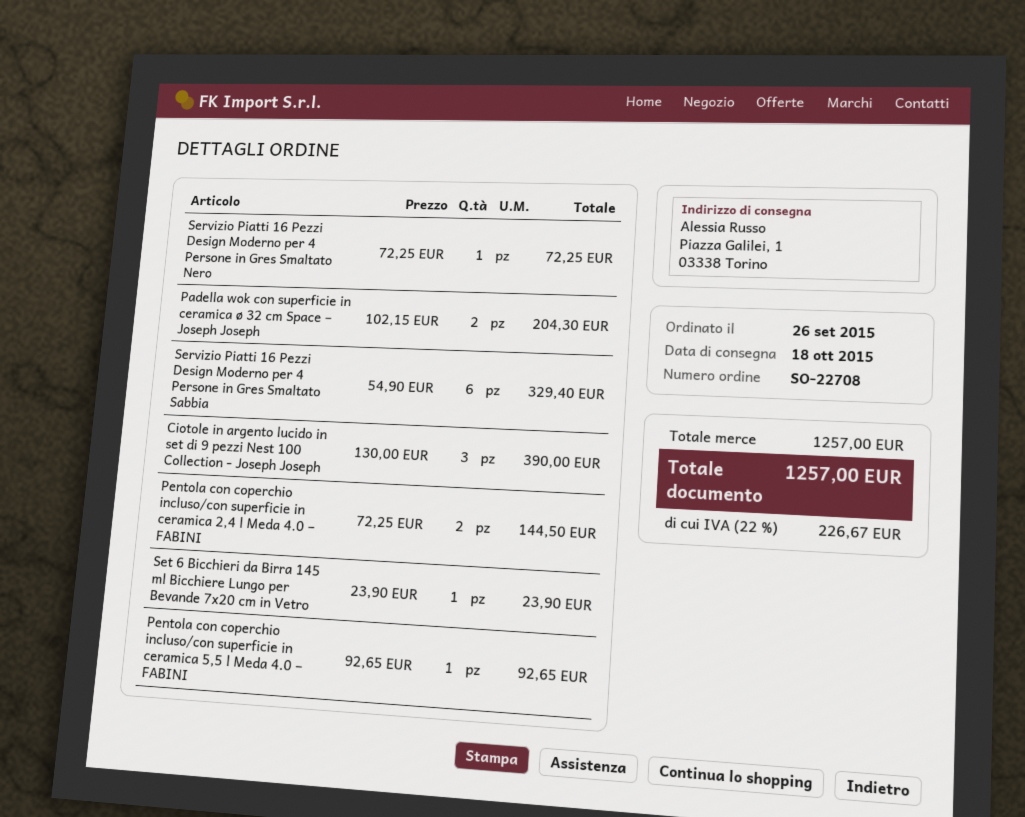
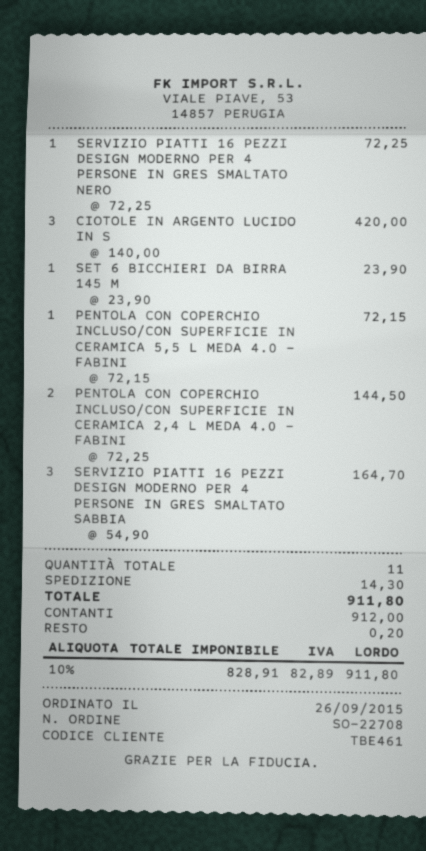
Padella wok con superficie in ceramica ø 32 cm Space – Joseph Joseph: 2 x 102.15 = 204.30 -> none
Servizio Piatti 16 Pezzi Design Moderno per 4 Persone in Gres Smaltato Sabbia: 6 x 54.90 = 329.40 -> 3 x 54.90 = 164.70
Ciotole in argento lucido in set di 9 pezzi Nest 100 Collection - Joseph Joseph: 3 x 130.00 = 390.00 -> 3 x 140.00 = 420.00
Pentola con coperchio incluso/con superficie in ceramica 5,5 l Meda 4.0 – FABINI: 1 x 92.65 = 92.65 -> 1 x 72.15 = 72.15
shipping: none -> 14.30
tax: 22% = 226.67 -> 10% = 82.89
total: 1257.00 -> 911.80

